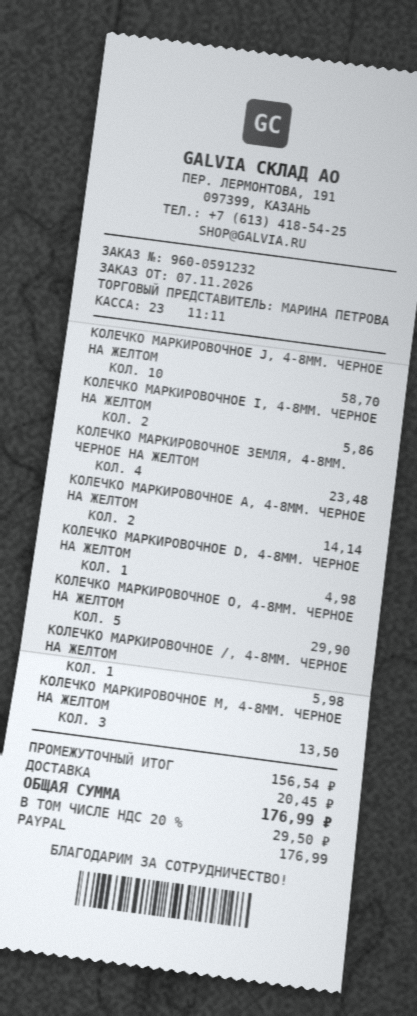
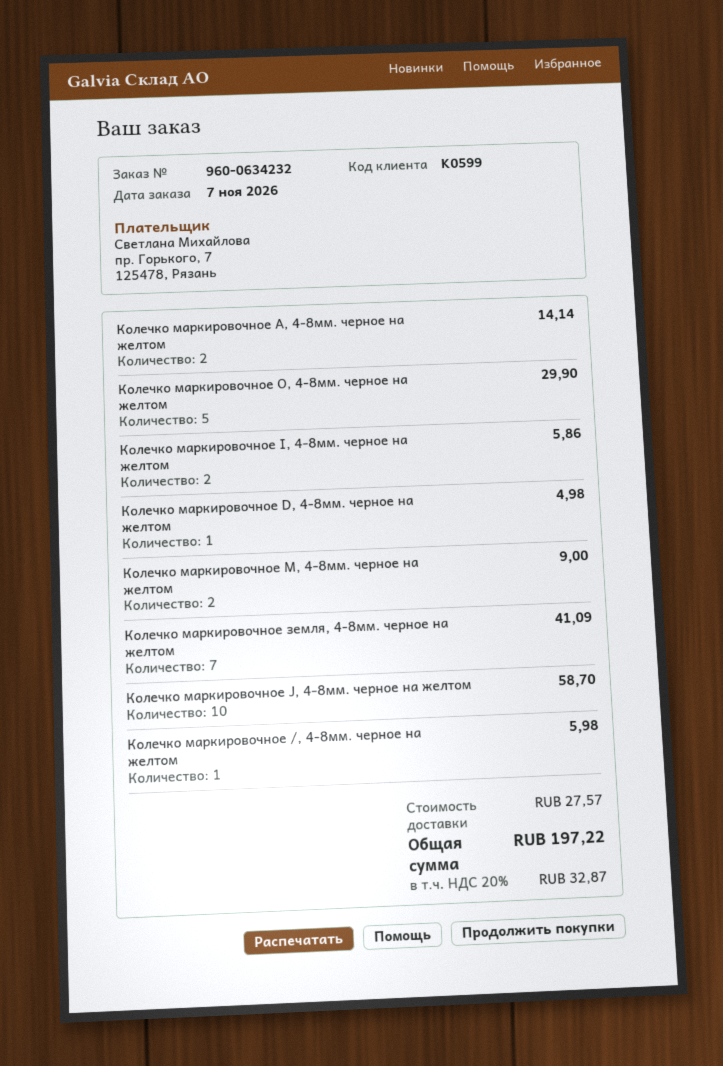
order number: 960-0591232 -> 960-0634232
КОЛЕЧКО МАРКИРОВОЧНОЕ ЗЕМЛЯ, 4-8ММ. ЧЕРНОЕ НА ЖЕЛТОМ: 4 for 23.48 -> 7 for 41.09
КОЛЕЧКО МАРКИРОВОЧНОЕ M, 4-8ММ. ЧЕРНОЕ НА ЖЕЛТОМ: 3 for 13.50 -> 2 for 9.00
shipping: 20.45 -> 27.57
tax: 20% = 29.50 -> 20% = 32.87
total: 176.99 -> 197.22

